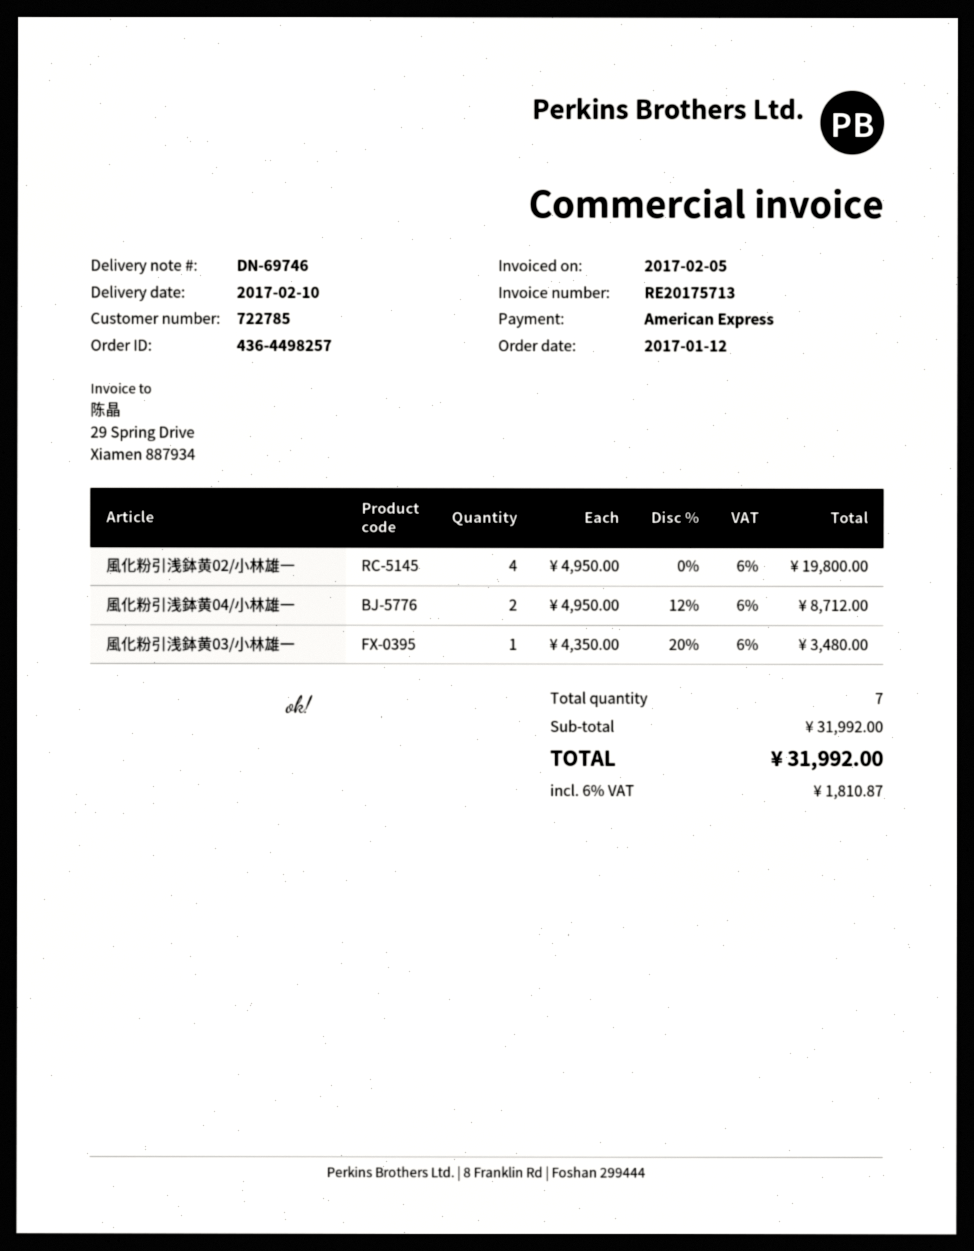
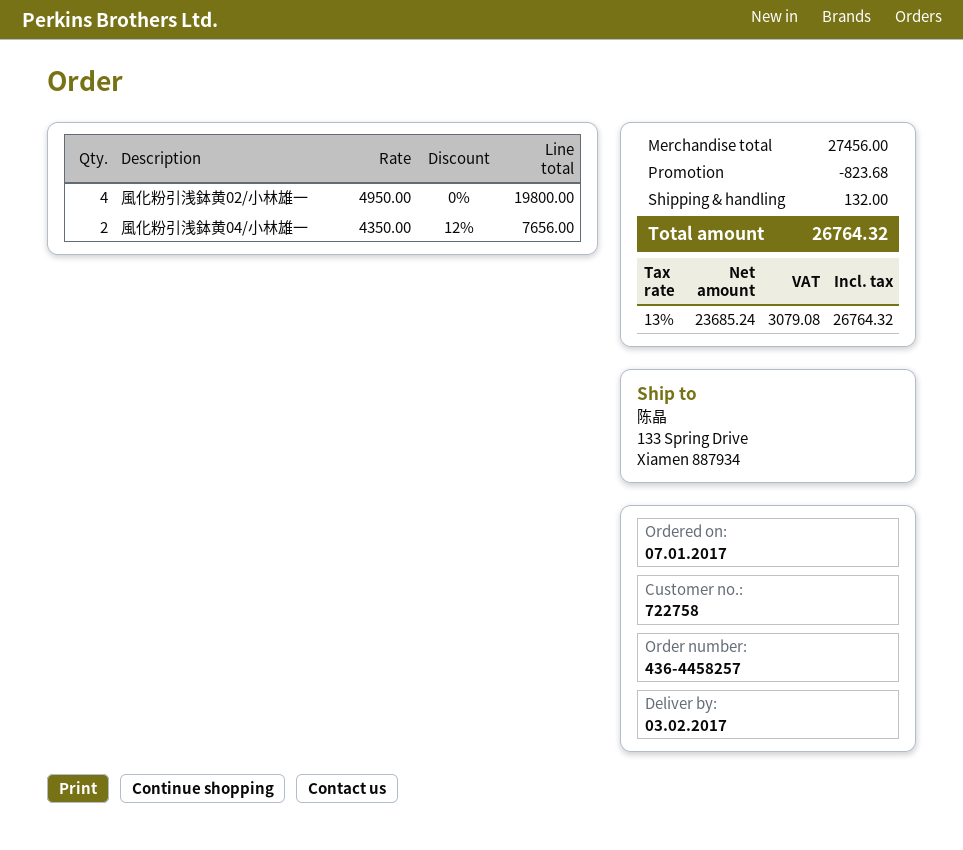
order number: 436-4498257 -> 436-4458257
order date: 2017-01-12 -> 2017-01-07
delivery date: 2017-02-10 -> 2017-02-03
customer number: 722785 -> 722758
風化粉引浅鉢黄04/小林雄一: 2 x 4950.00 - 12% = 8712.00 -> 2 x 4350.00 - 12% = 7656.00
風化粉引浅鉢黄03/小林雄一: 1 x 4350.00 - 20% = 3480.00 -> none
subtotal: 31992.00 -> 27456.00
discount: none -> 823.68
shipping: none -> 132.00
tax: 6% = 1810.87 -> 13% = 3079.08
total: 31992.00 -> 26764.32

